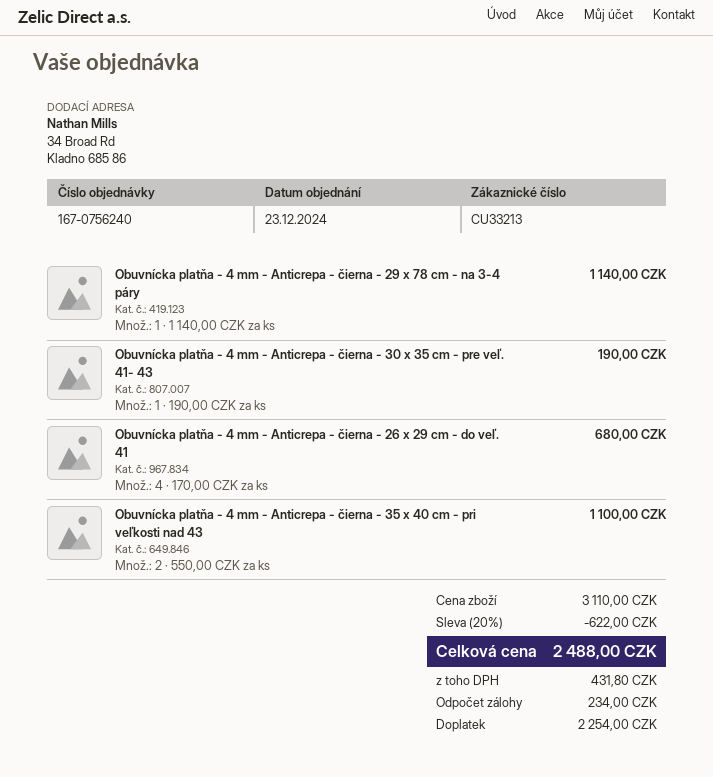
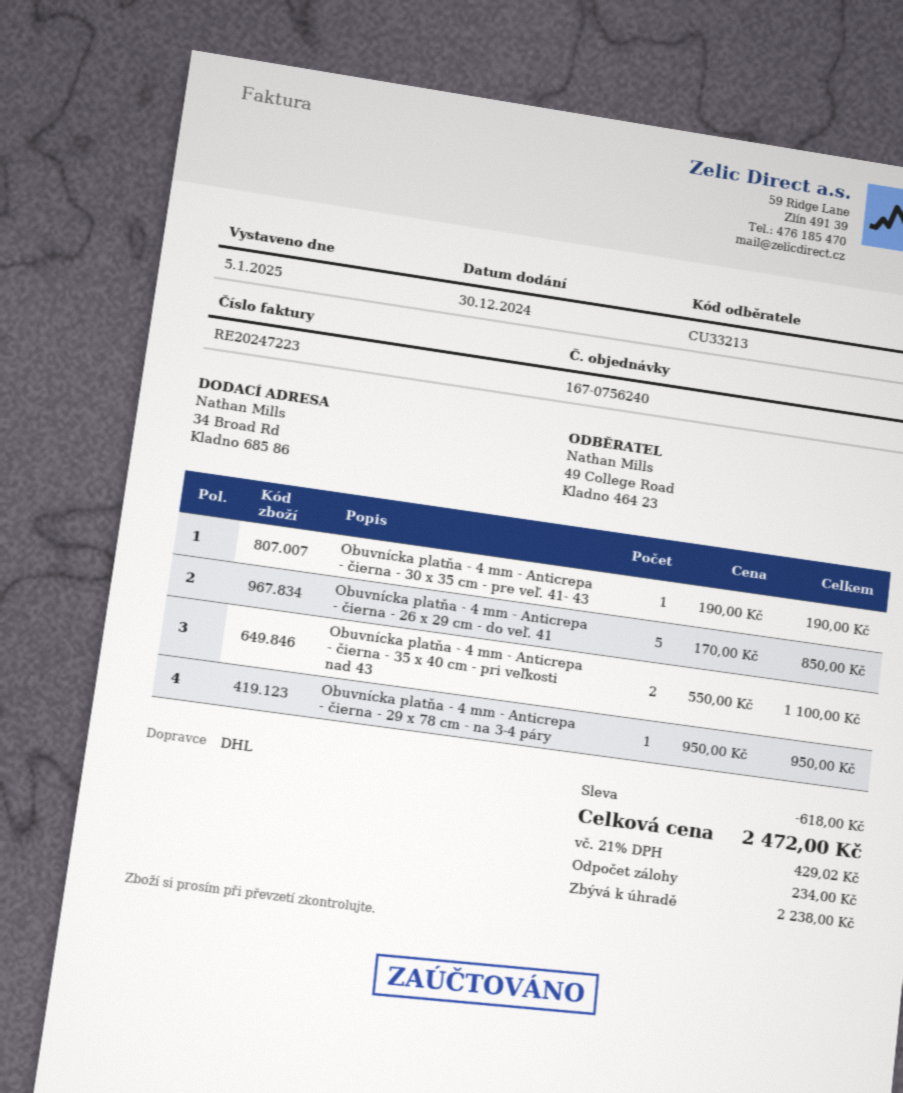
Obuvnícka platňa - 4 mm - Anticrepa - čierna - 29 x 78 cm - na 3-4 páry: 1 x 1140.00 = 1140.00 -> 1 x 950.00 = 950.00
Obuvnícka platňa - 4 mm - Anticrepa - čierna - 26 x 29 cm - do veľ. 41: 4 x 170.00 = 680.00 -> 5 x 170.00 = 850.00
discount: 622.00 -> 618.00
tax: 431.80 -> 429.02
total: 2488.00 -> 2472.00
balance: 2254.00 -> 2238.00

